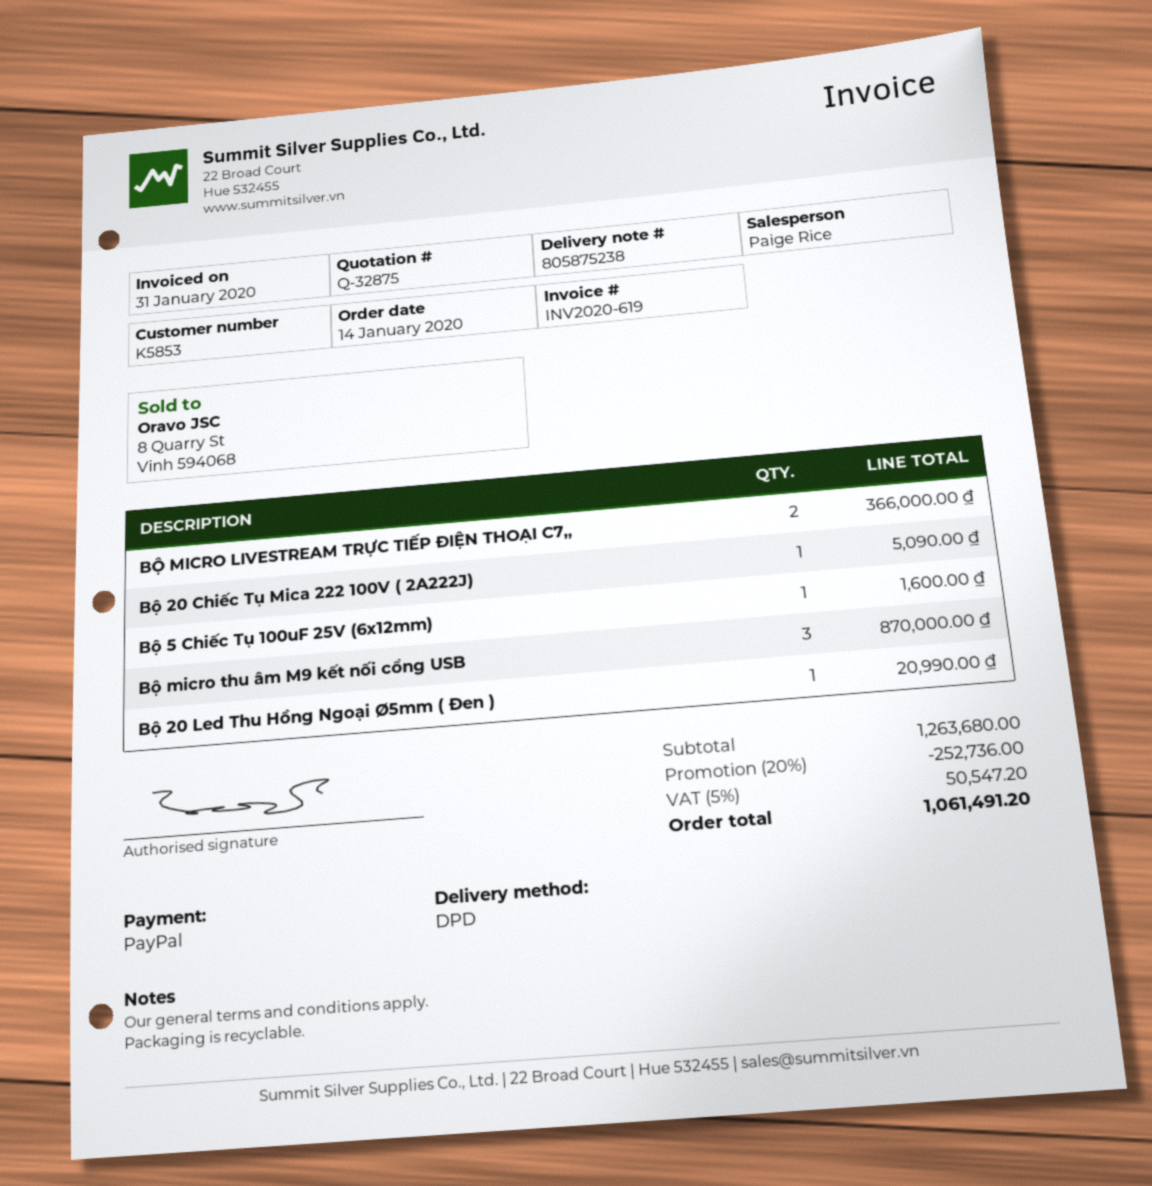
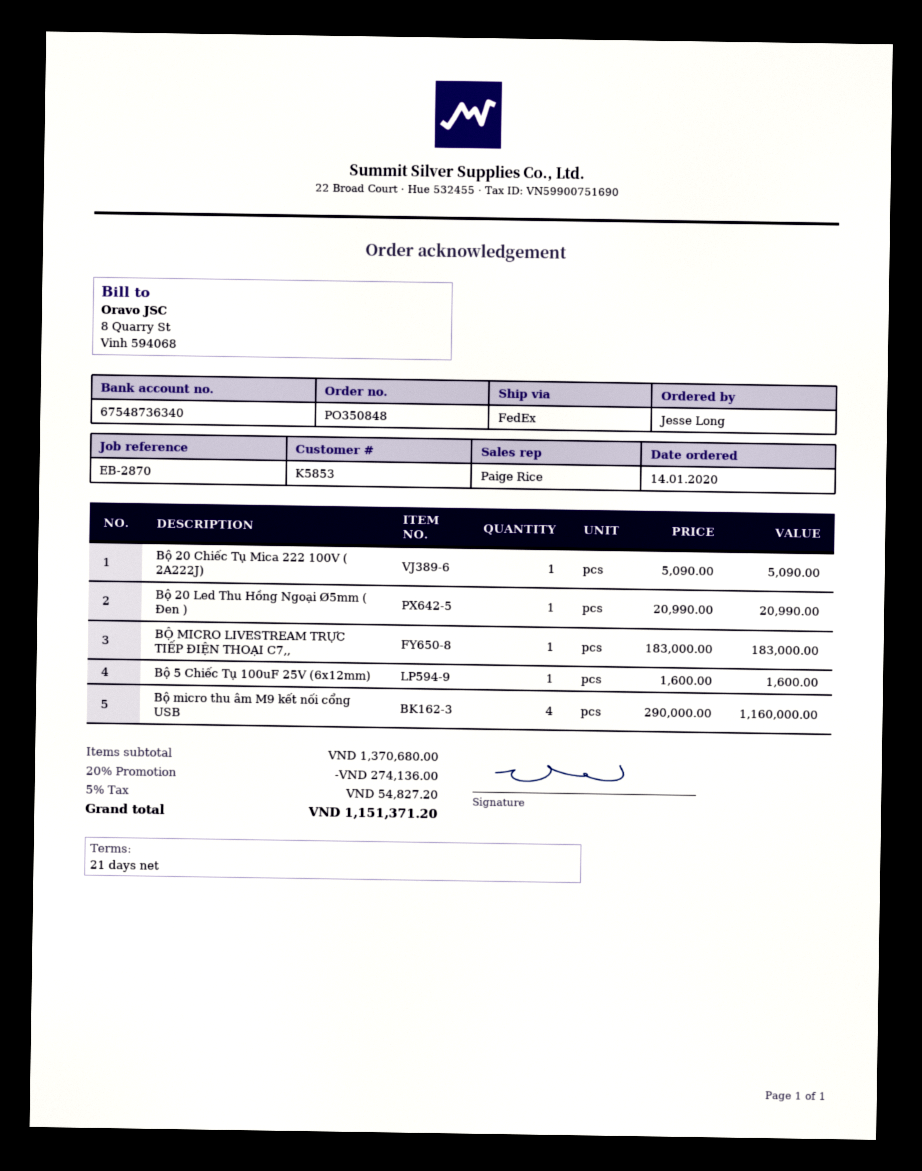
shipping method: DPD -> FedEx
BỘ MICRO LIVESTREAM TRỰC TIẾP ĐIỆN THOẠI C7,,: 2 for 366000.00 -> 1 for 183000.00
Bộ micro thu âm M9 kết nối cổng USB: 3 for 870000.00 -> 4 for 1160000.00
subtotal: 1263680.00 -> 1370680.00
discount: 20% = 252736.00 -> 20% = 274136.00
tax: 5% = 50547.20 -> 5% = 54827.20
total: 1061491.20 -> 1151371.20

